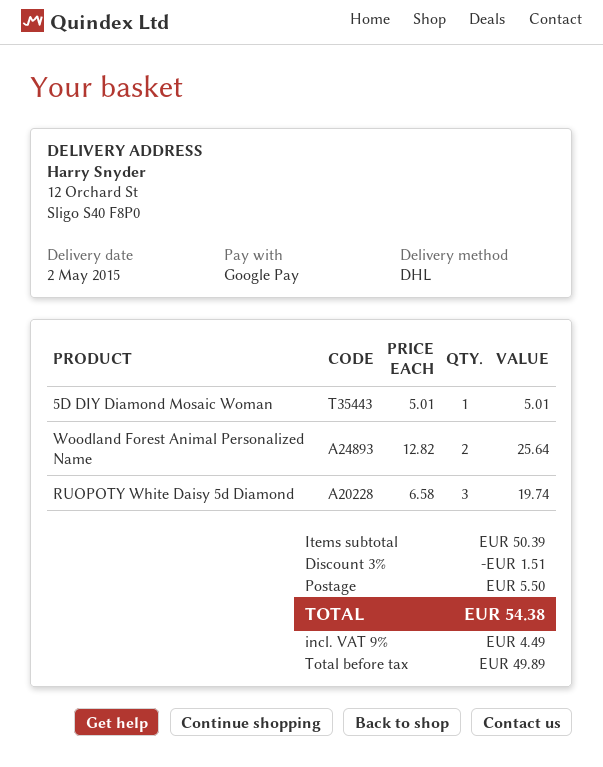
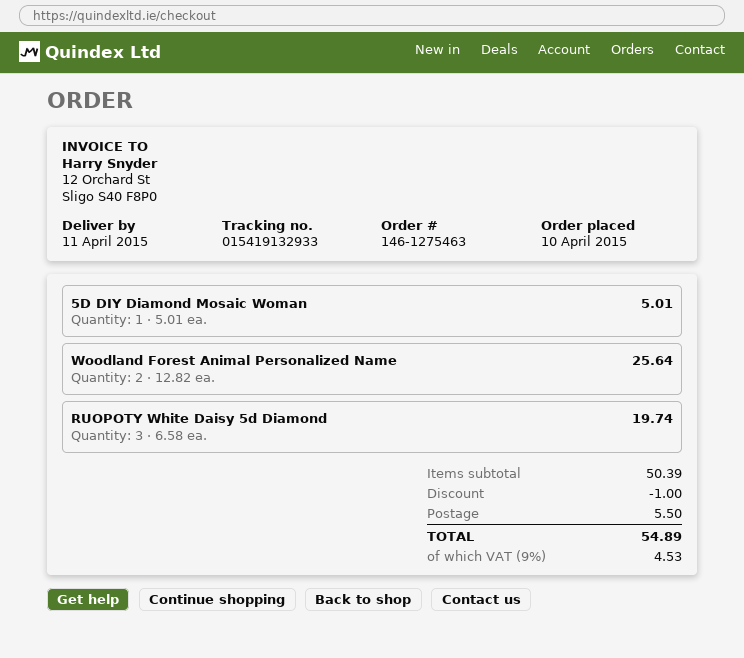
delivery date: 2015-05-02 -> 2015-04-11
discount: 1.51 -> 1.00
tax: 9% = 4.49 -> 9% = 4.53
total: 54.38 -> 54.89

